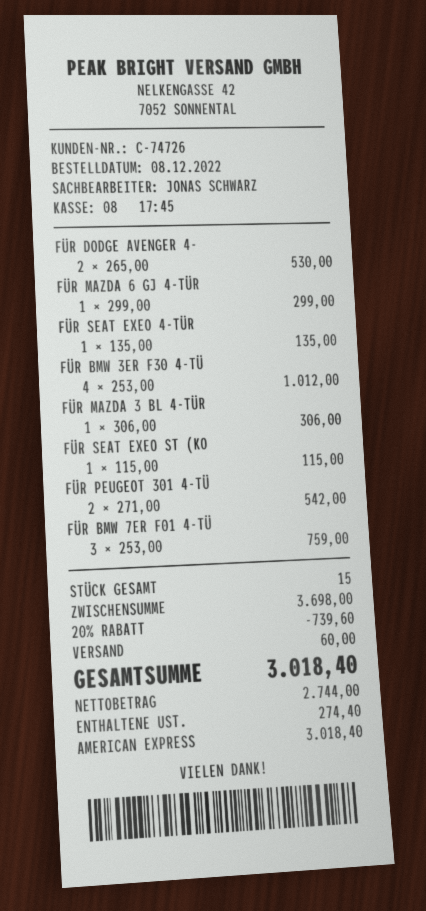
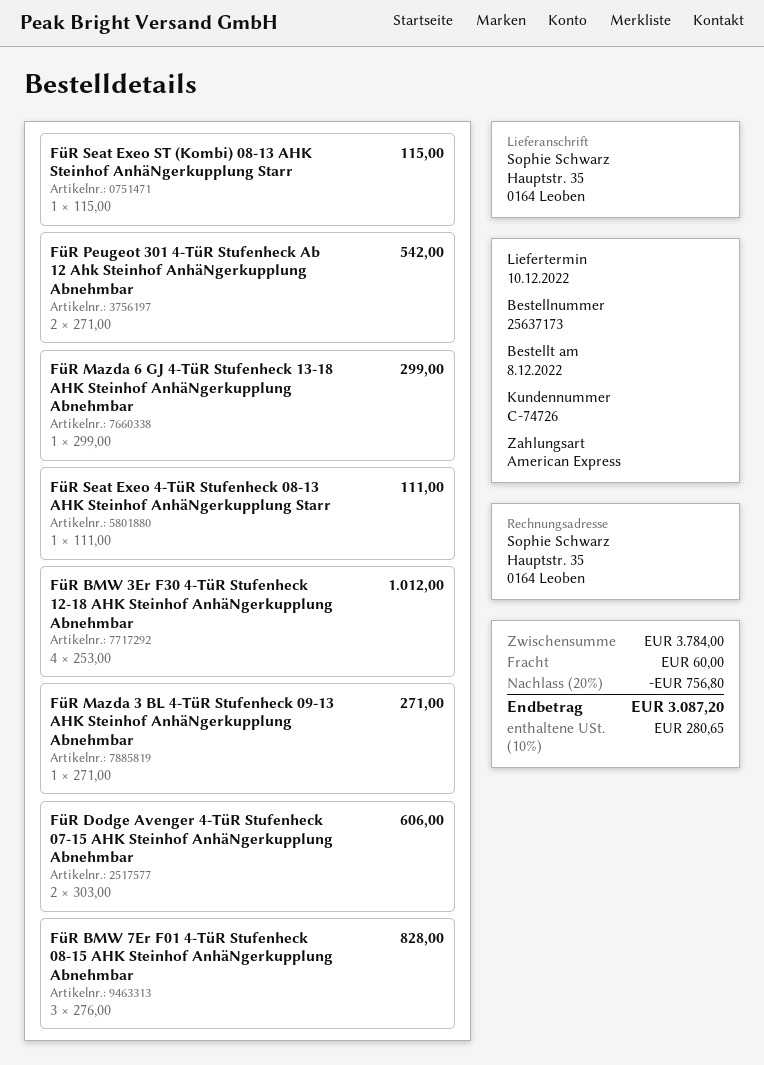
FÜR DODGE AVENGER 4-: 2 x 265.00 = 530.00 -> 2 x 303.00 = 606.00
FÜR SEAT EXEO 4-TÜR: 1 x 135.00 = 135.00 -> 1 x 111.00 = 111.00
FÜR MAZDA 3 BL 4-TÜR: 1 x 306.00 = 306.00 -> 1 x 271.00 = 271.00
FÜR BMW 7ER F01 4-TÜ: 3 x 253.00 = 759.00 -> 3 x 276.00 = 828.00
subtotal: 3698.00 -> 3784.00
discount: 20% = 739.60 -> 20% = 756.80
tax: 274.40 -> 280.65
total: 3018.40 -> 3087.20

